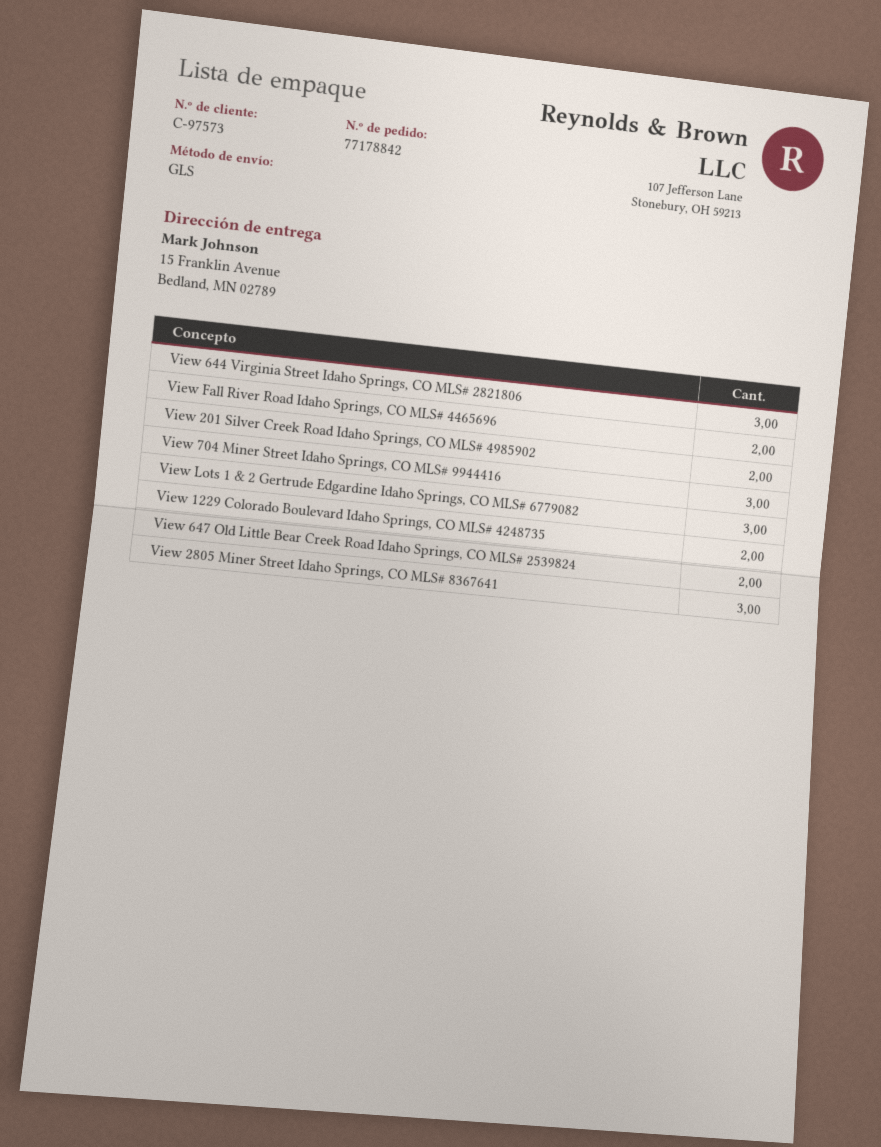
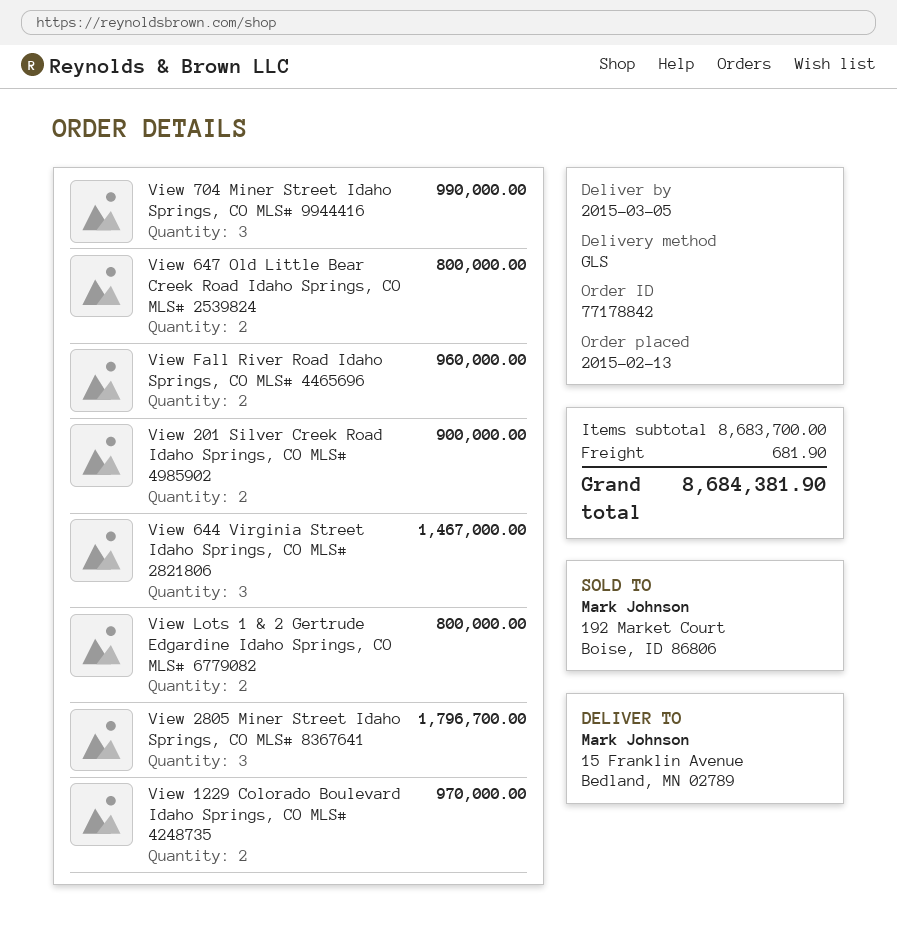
View Lots 1 & 2 Gertrude Edgardine Idaho Springs, CO MLS# 6779082: 3 -> 2

